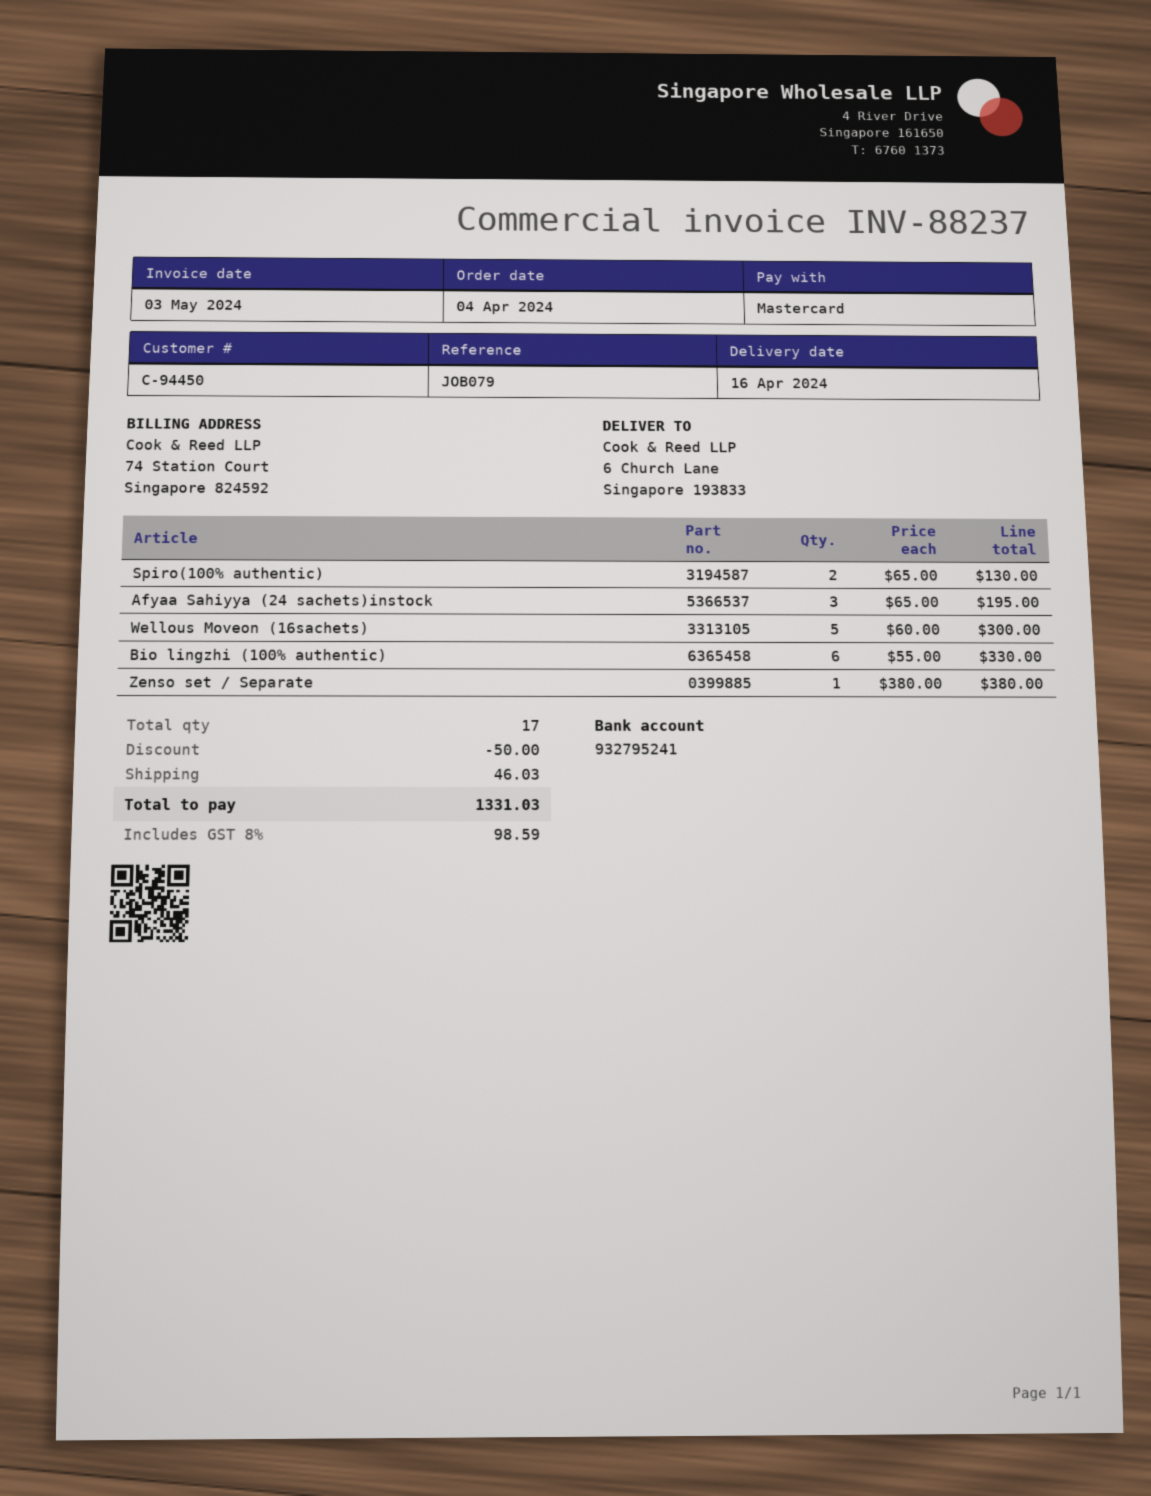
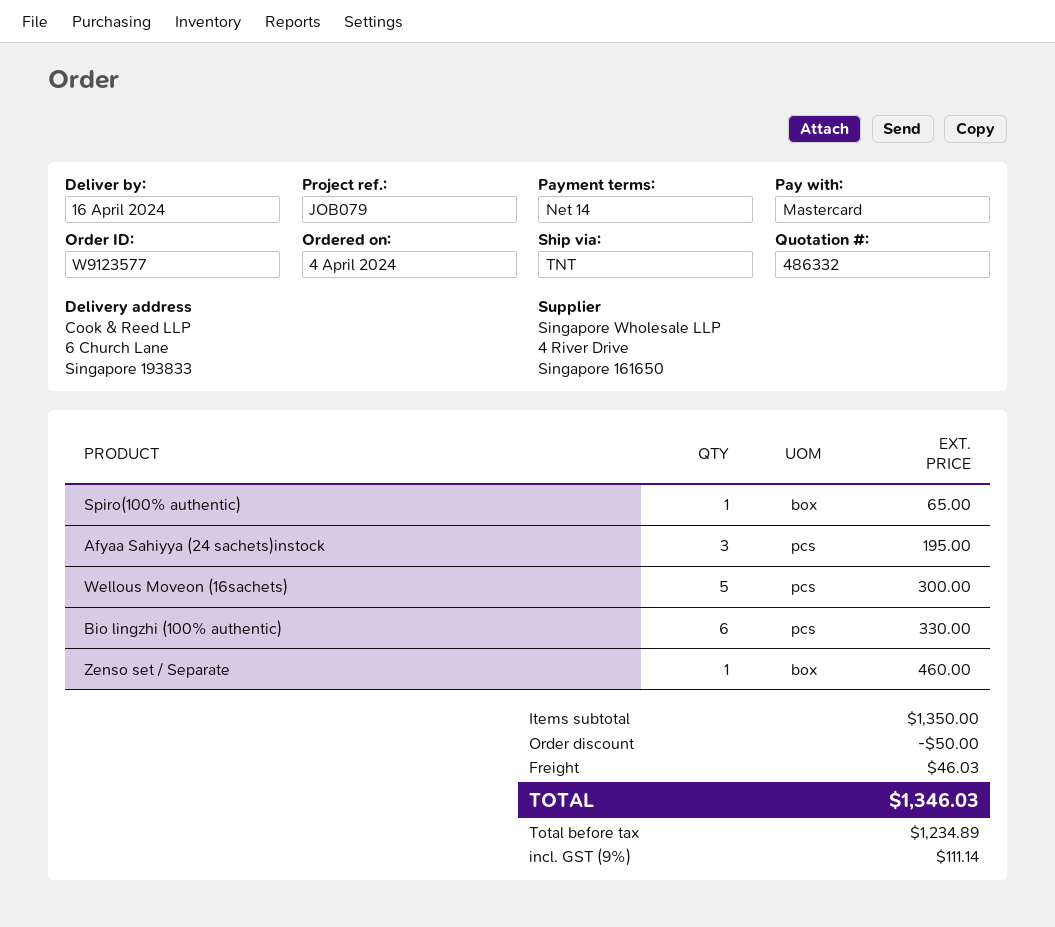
Spiro(100% authentic): 2 for 130.00 -> 1 for 65.00
Zenso set / Separate: 1 for 380.00 -> 1 for 460.00
tax: 8% = 98.59 -> 9% = 111.14
total: 1331.03 -> 1346.03

